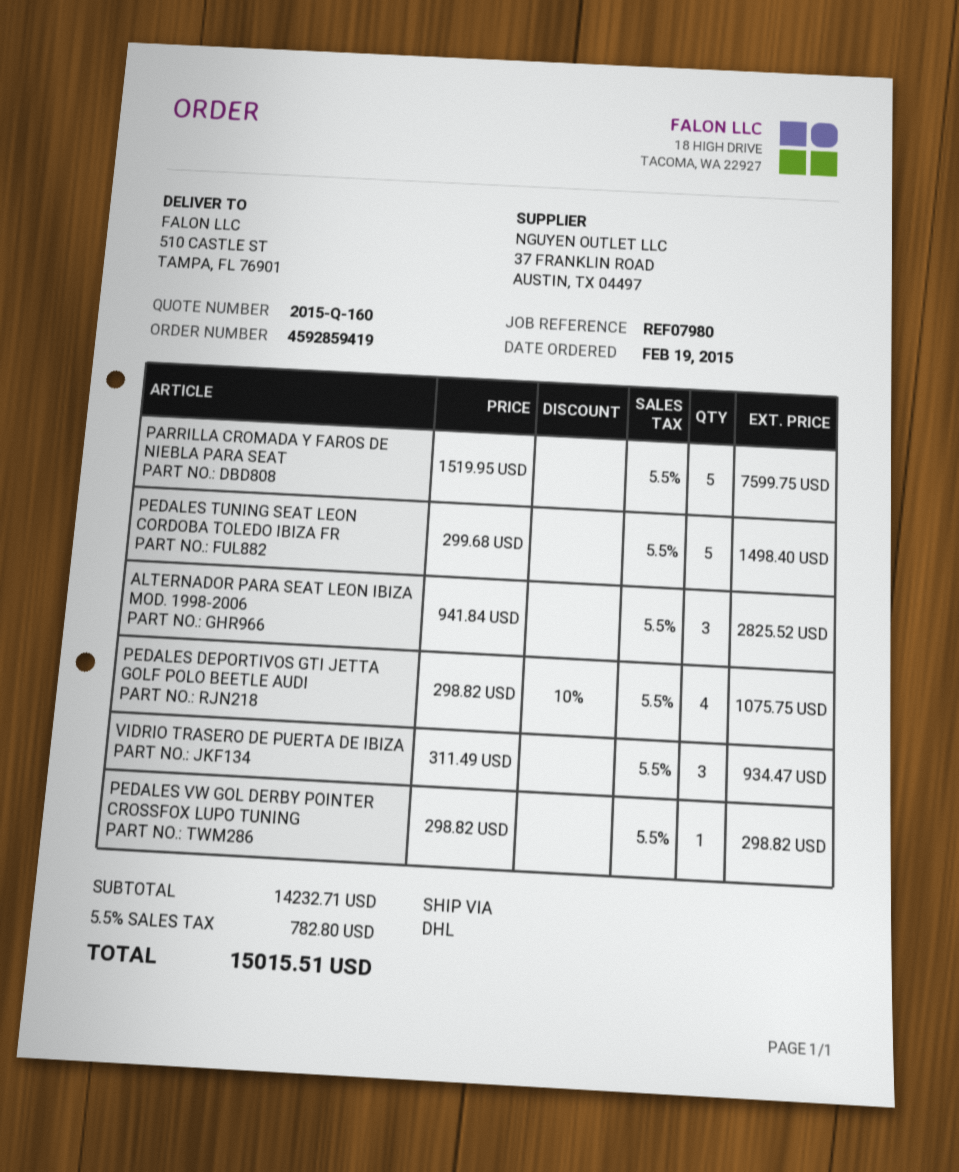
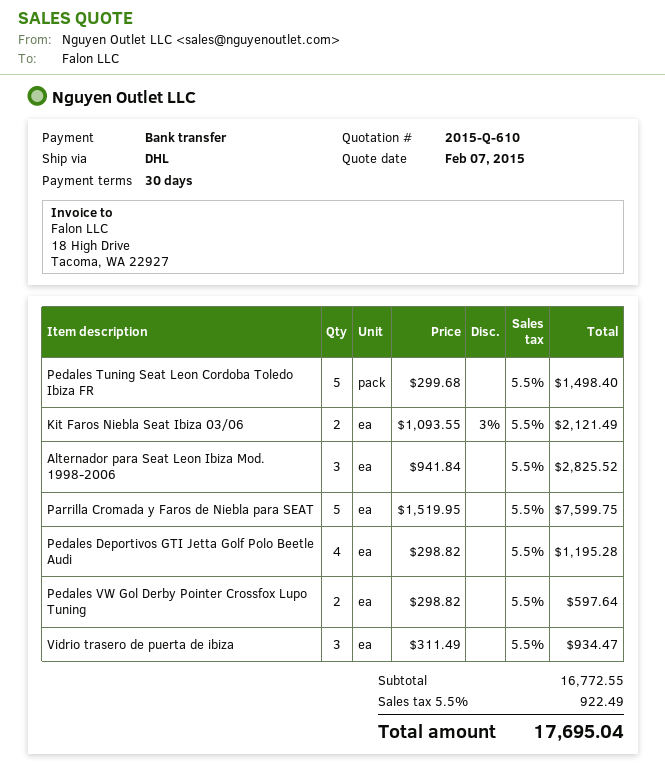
quote number: 2015-Q-160 -> 2015-Q-610
PEDALES DEPORTIVOS GTI JETTA GOLF POLO BEETLE AUDI: 4 x 298.82 - 10% = 1075.75 -> 4 x 298.82 = 1195.28
PEDALES VW GOL DERBY POINTER CROSSFOX LUPO TUNING: 1 x 298.82 = 298.82 -> 2 x 298.82 = 597.64
Kit Faros Niebla Seat Ibiza 03/06: none -> 2 x 1093.55 - 3% = 2121.49
subtotal: 14232.71 -> 16772.55
tax: 5.5% = 782.80 -> 5.5% = 922.49
total: 15015.51 -> 17695.04

